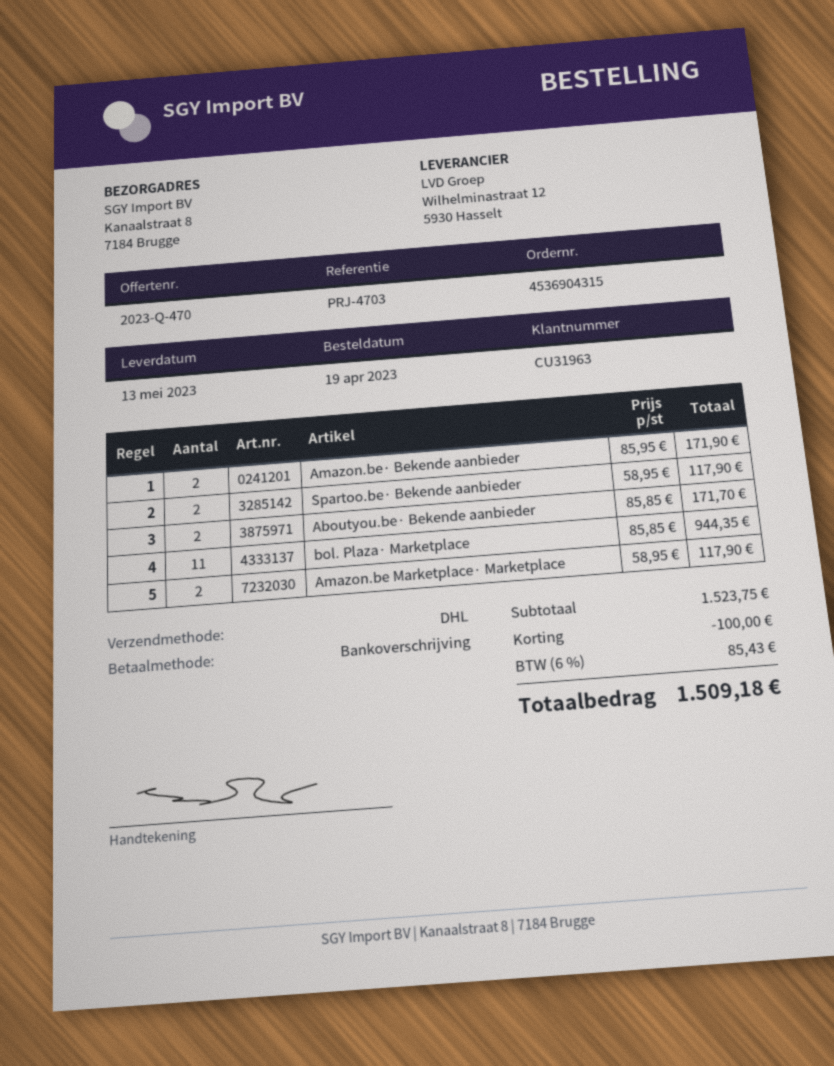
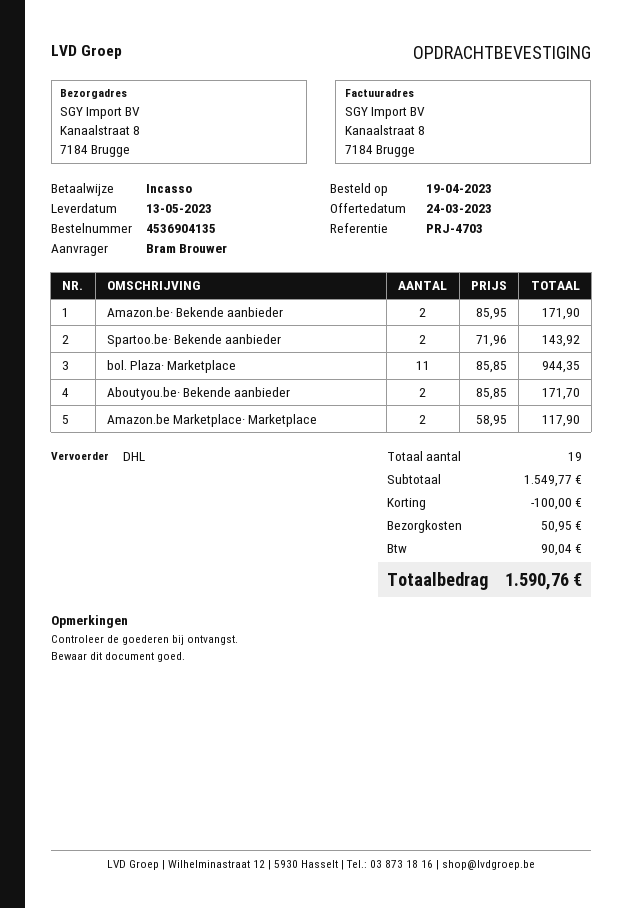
order number: 4536904315 -> 4536904135
payment method: bank transfer -> direct debit
Spartoo.be· Bekende aanbieder: 2 x 58.95 = 117.90 -> 2 x 71.96 = 143.92
subtotal: 1523.75 -> 1549.77
shipping: none -> 50.95
tax: 85.43 -> 90.04
total: 1509.18 -> 1590.76

